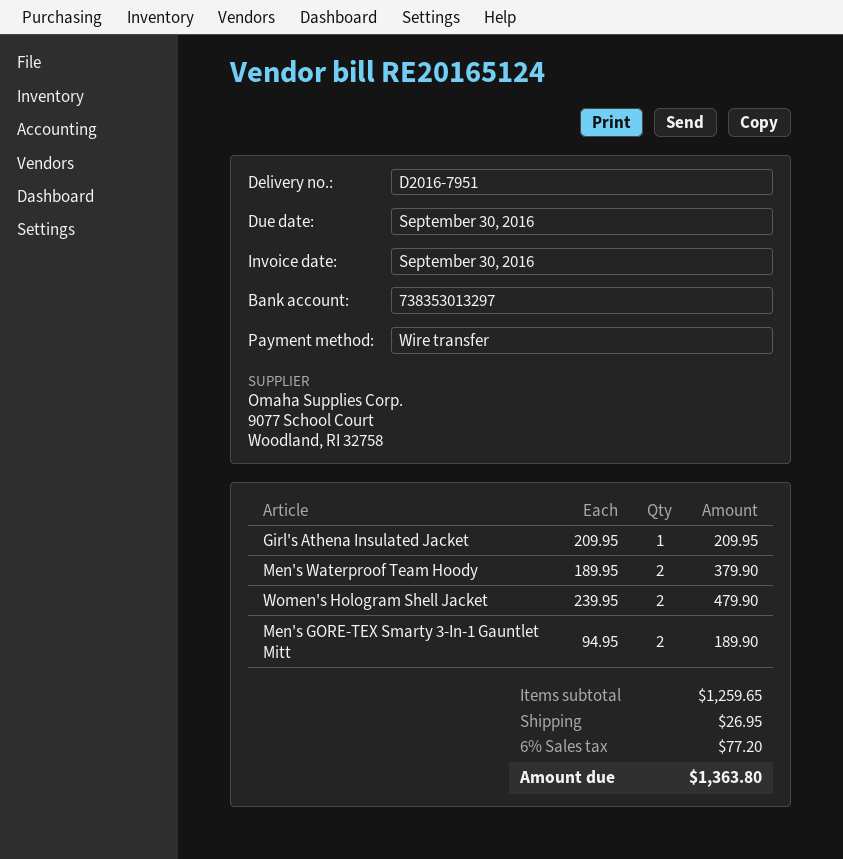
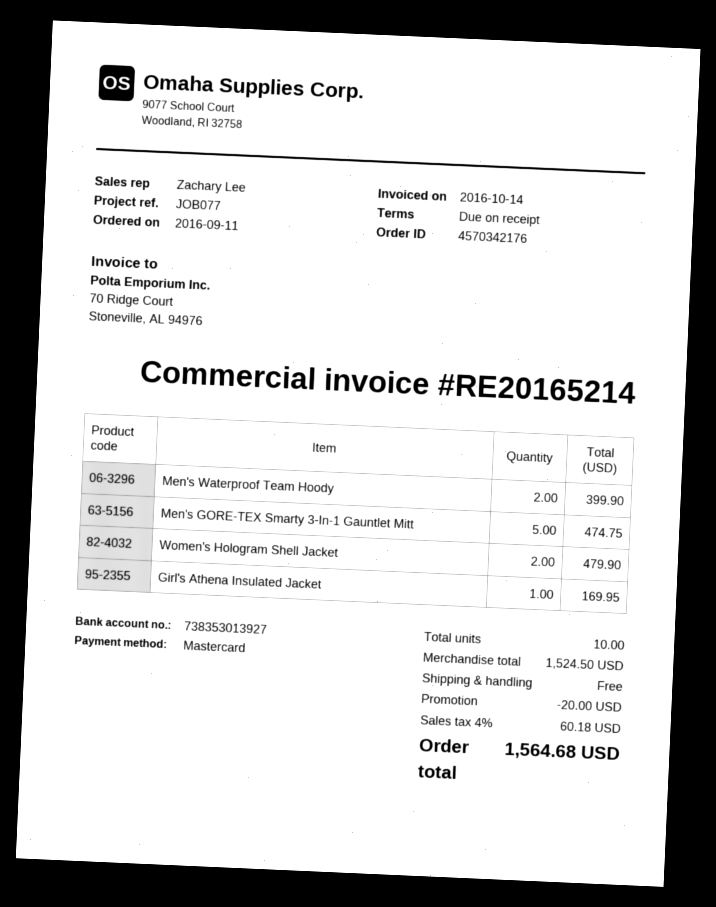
invoice number: RE20165124 -> RE20165214
invoice date: 2016-09-30 -> 2016-10-14
payment method: bank transfer -> Mastercard
bank account: 738353013297 -> 738353013927
Girl's Athena Insulated Jacket: 1 for 209.95 -> 1 for 169.95
Men's Waterproof Team Hoody: 2 for 379.90 -> 2 for 399.90
Men's GORE-TEX Smarty 3-In-1 Gauntlet Mitt: 2 for 189.90 -> 5 for 474.75
subtotal: 1259.65 -> 1524.50
discount: none -> 20.00
shipping: 26.95 -> 0.00
tax: 6% = 77.20 -> 4% = 60.18
total: 1363.80 -> 1564.68

